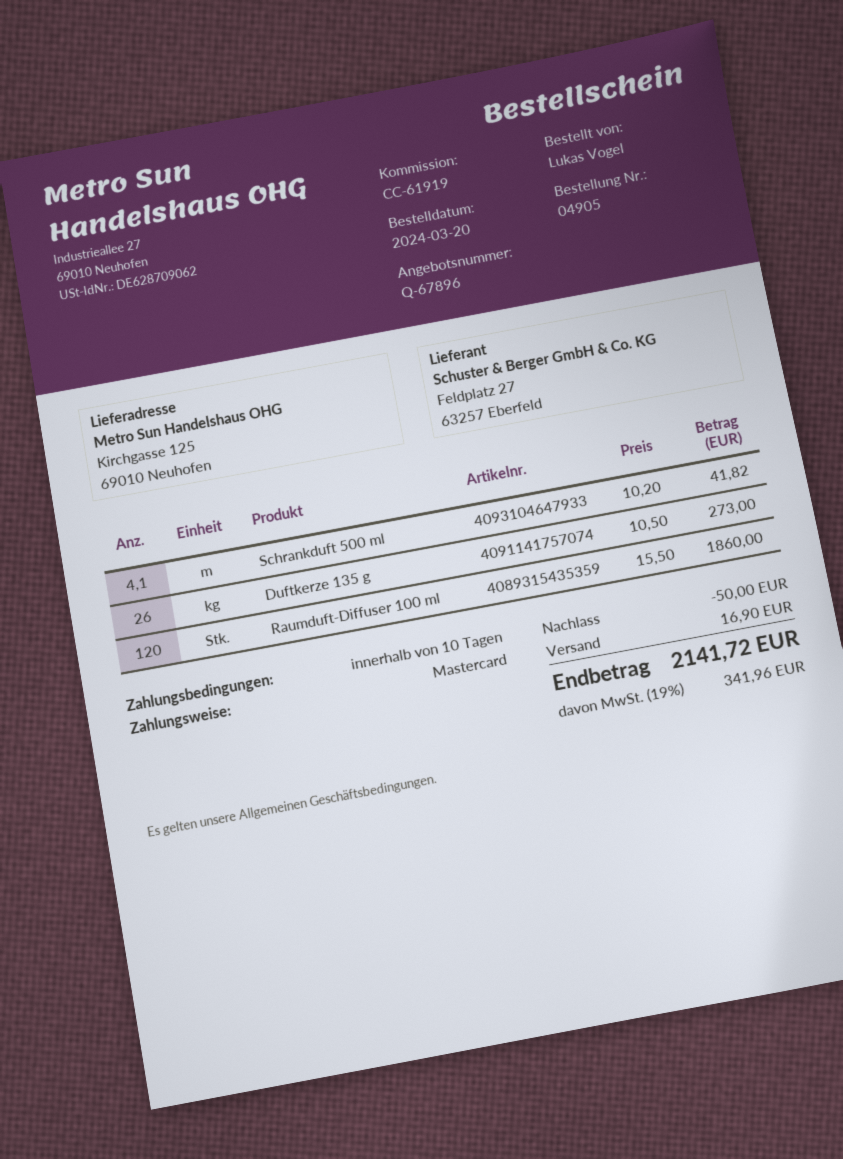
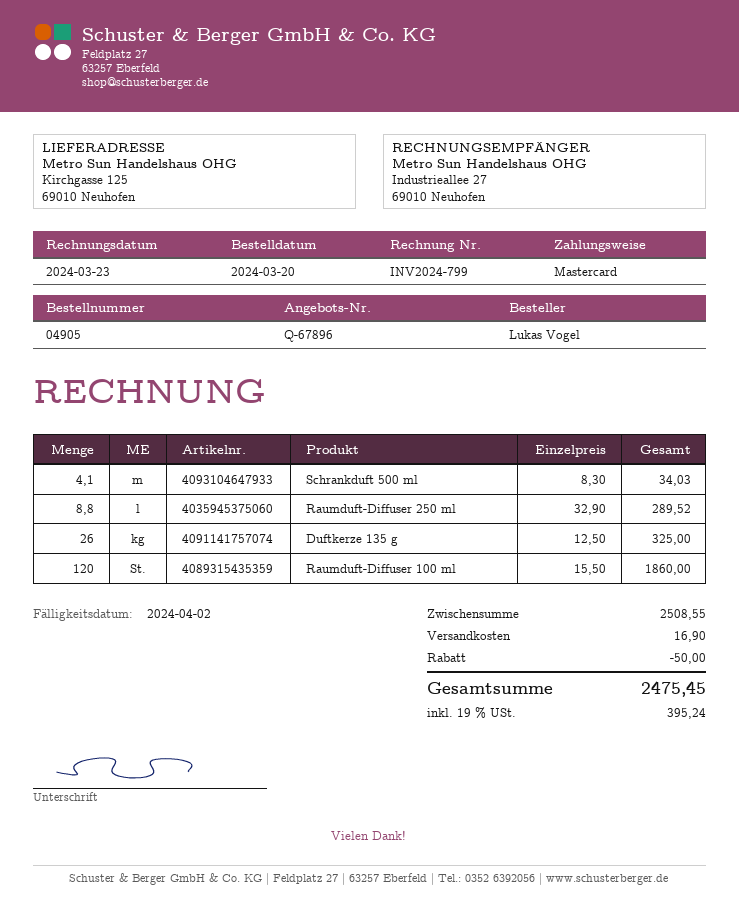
Schrankduft 500 ml: 4.1 x 10.20 = 41.82 -> 4.1 x 8.30 = 34.03
Duftkerze 135 g: 26 x 10.50 = 273.00 -> 26 x 12.50 = 325.00
Raumduft-Diffuser 250 ml: none -> 8.8 x 32.90 = 289.52
tax: 19% = 341.96 -> 19% = 395.24
total: 2141.72 -> 2475.45

